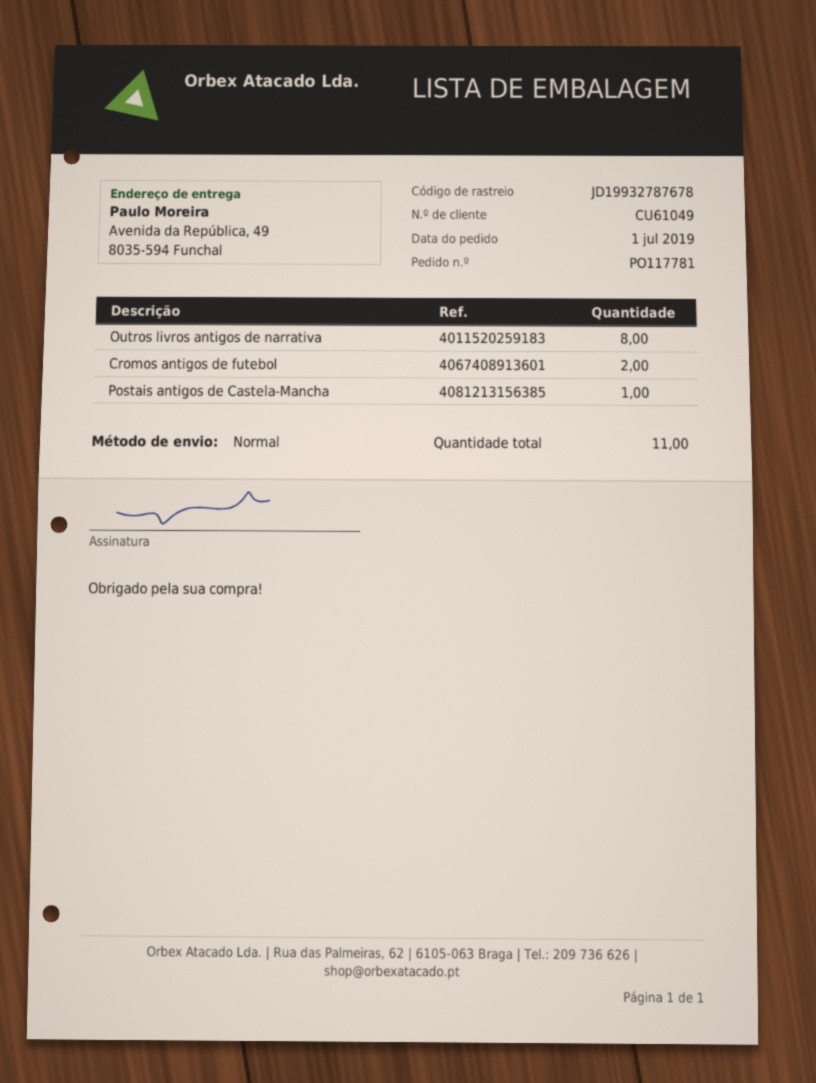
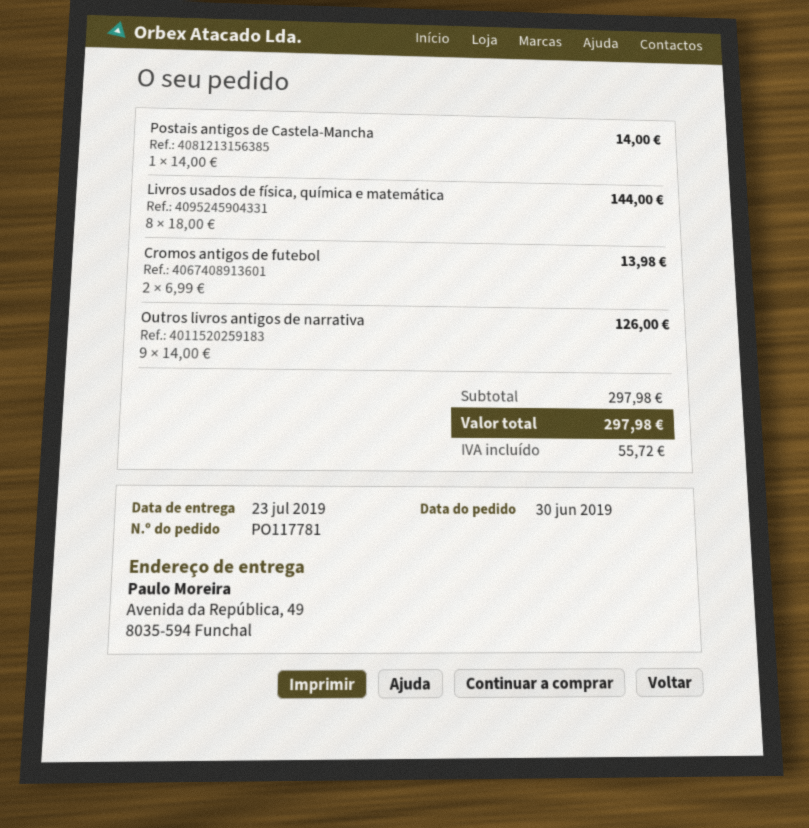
order date: 2019-07-01 -> 2019-06-30
Outros livros antigos de narrativa: 8 -> 9
Livros usados de física, química e matemática: none -> 8

